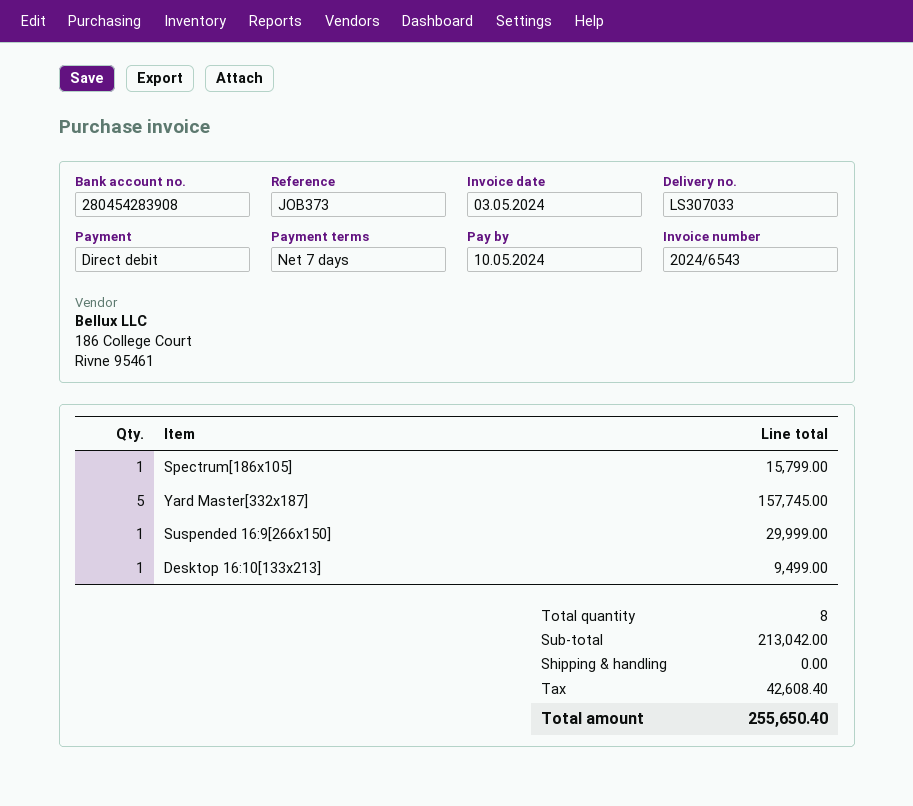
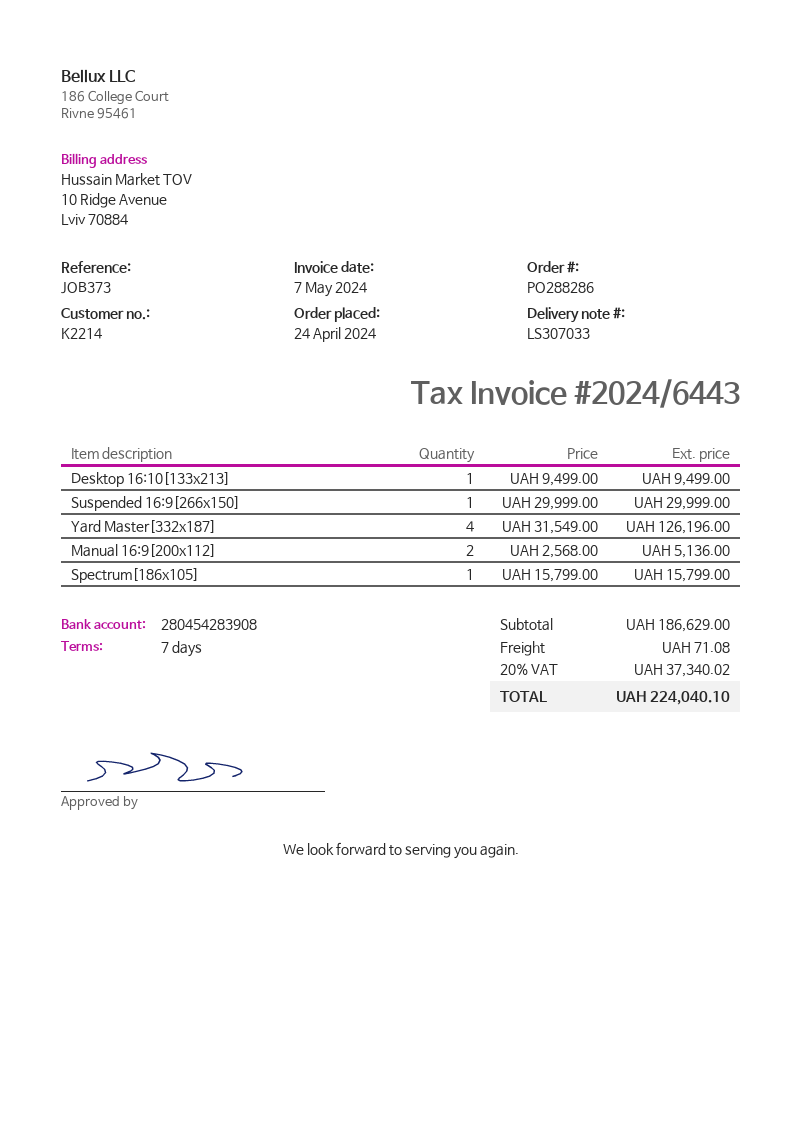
invoice number: 2024/6543 -> 2024/6443
invoice date: 2024-05-03 -> 2024-05-07
Yard Master[332x187]: 5 for 157745.00 -> 4 for 126196.00
Manual 16:9[200x112]: none -> 2 for 5136.00
subtotal: 213042.00 -> 186629.00
shipping: 0.00 -> 71.08
tax: 42608.40 -> 37340.02
total: 255650.40 -> 224040.10

